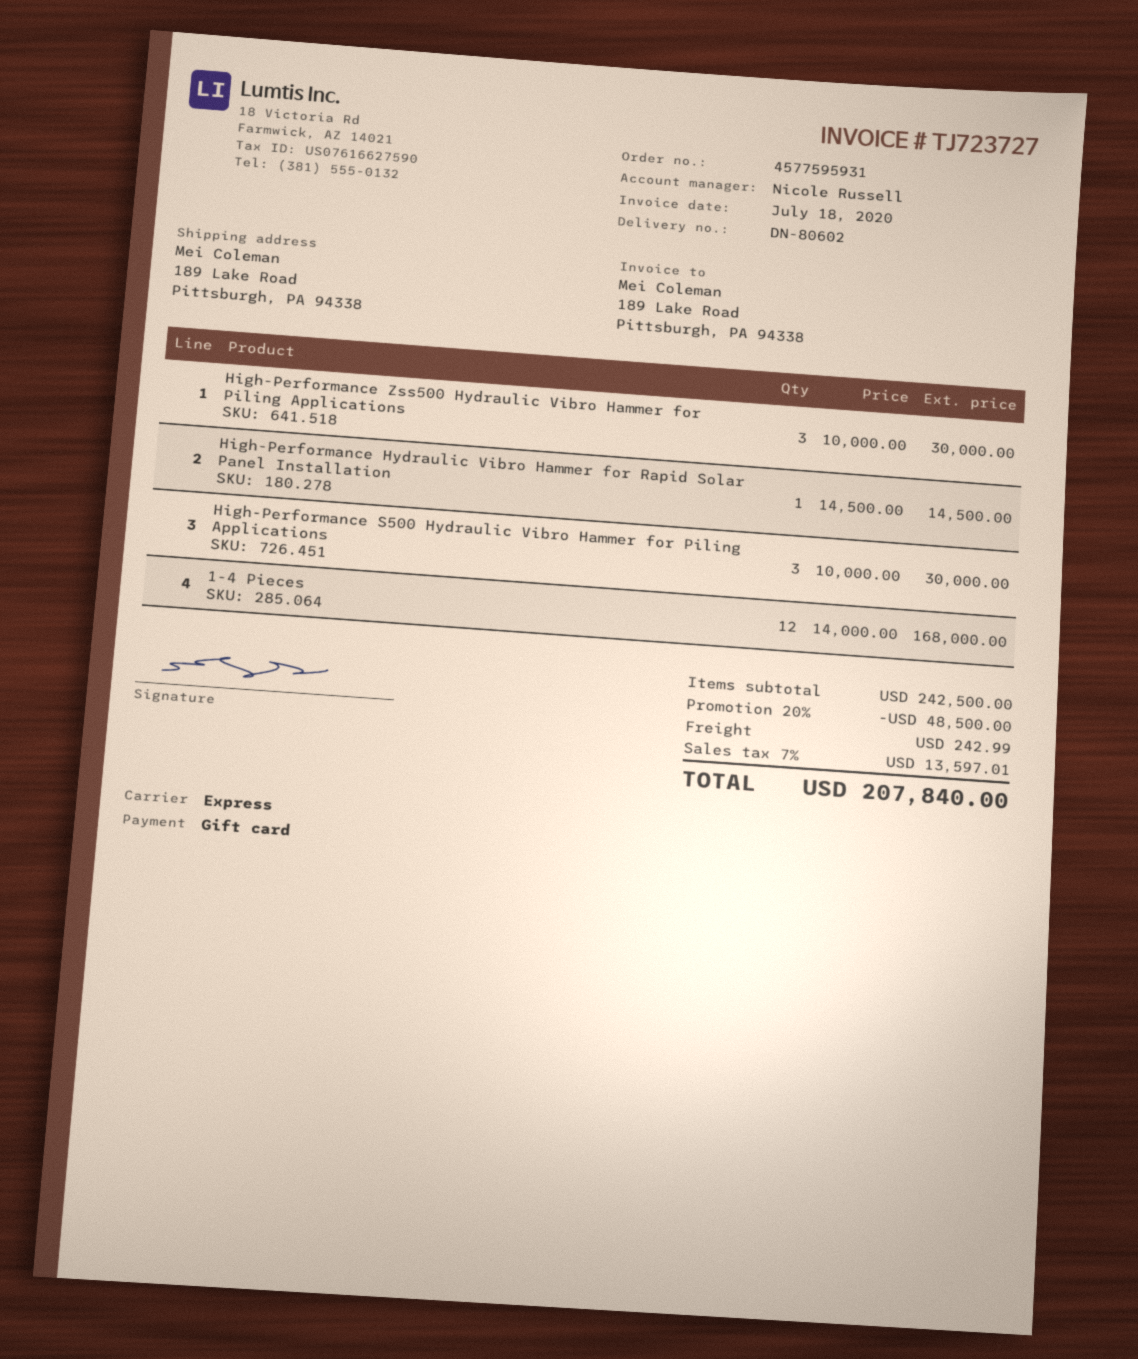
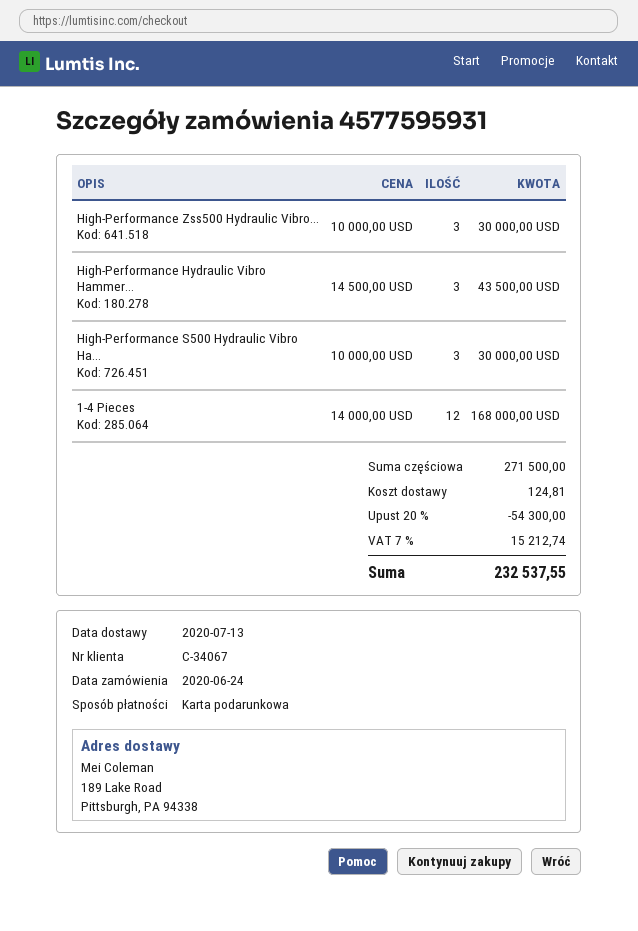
High-Performance Hydraulic Vibro Hammer for Rapid Solar Panel Installation: 1 x 14500.00 = 14500.00 -> 3 x 14500.00 = 43500.00
subtotal: 242500.00 -> 271500.00
discount: 20% = 48500.00 -> 20% = 54300.00
shipping: 242.99 -> 124.81
tax: 7% = 13597.01 -> 7% = 15212.74
total: 207840.00 -> 232537.55

